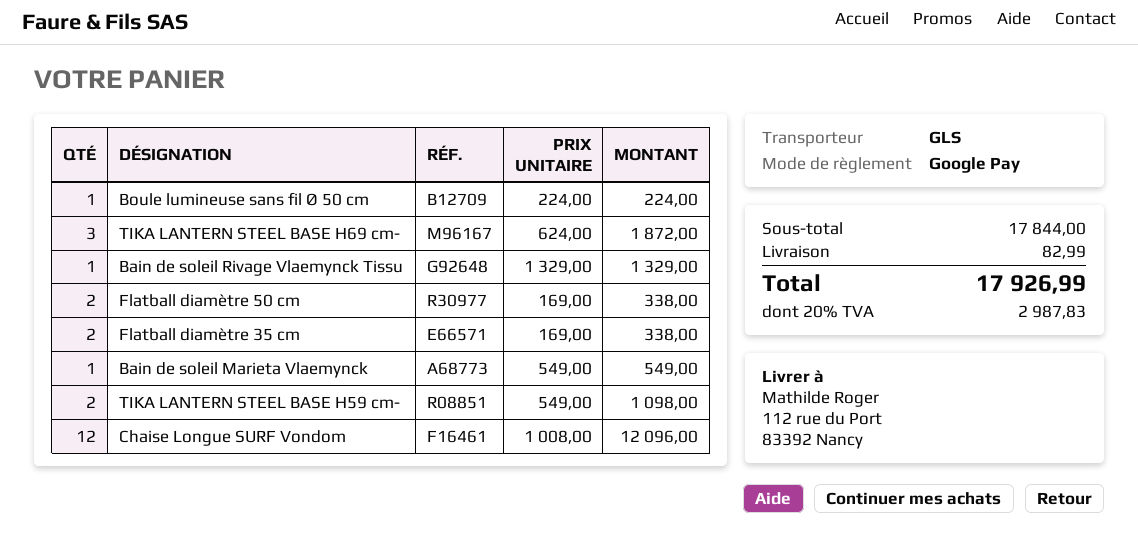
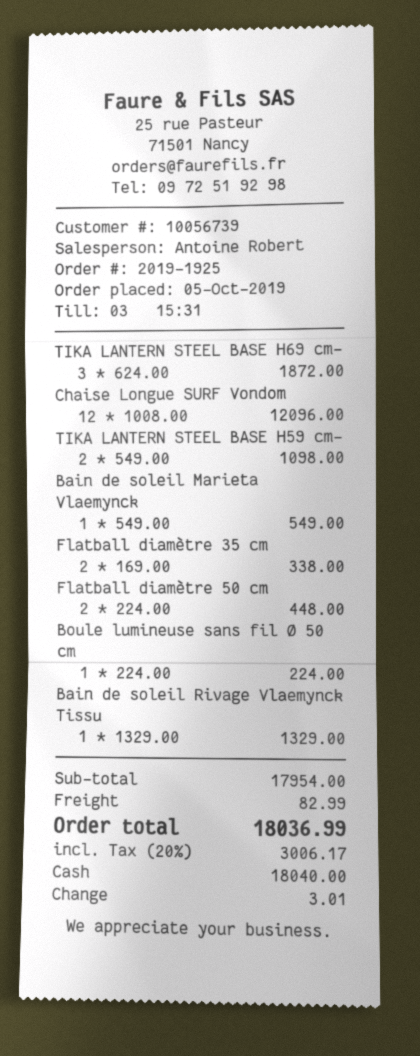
payment method: Google Pay -> cash
Flatball diamètre 50 cm: 2 x 169.00 = 338.00 -> 2 x 224.00 = 448.00
subtotal: 17844.00 -> 17954.00
tax: 20% = 2987.83 -> 20% = 3006.17
total: 17926.99 -> 18036.99

